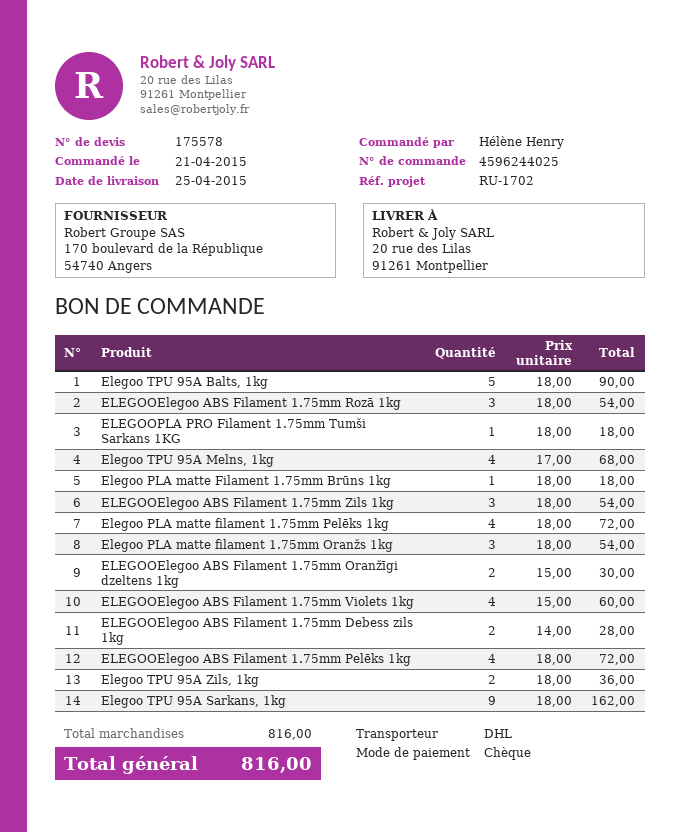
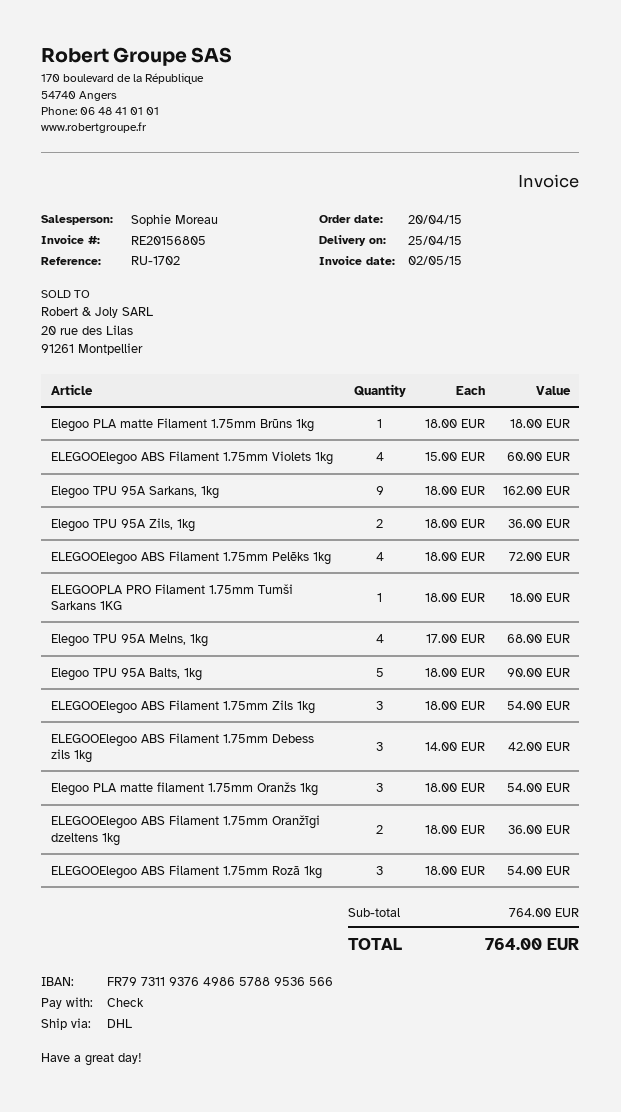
order date: 2015-04-21 -> 2015-04-20
Elegoo PLA matte filament 1.75mm Pelēks 1kg: 4 x 18.00 = 72.00 -> none
ELEGOOElegoo ABS Filament 1.75mm Oranžīgi dzeltens 1kg: 2 x 15.00 = 30.00 -> 2 x 18.00 = 36.00
ELEGOOElegoo ABS Filament 1.75mm Debess zils 1kg: 2 x 14.00 = 28.00 -> 3 x 14.00 = 42.00
subtotal: 816.00 -> 764.00
total: 816.00 -> 764.00

